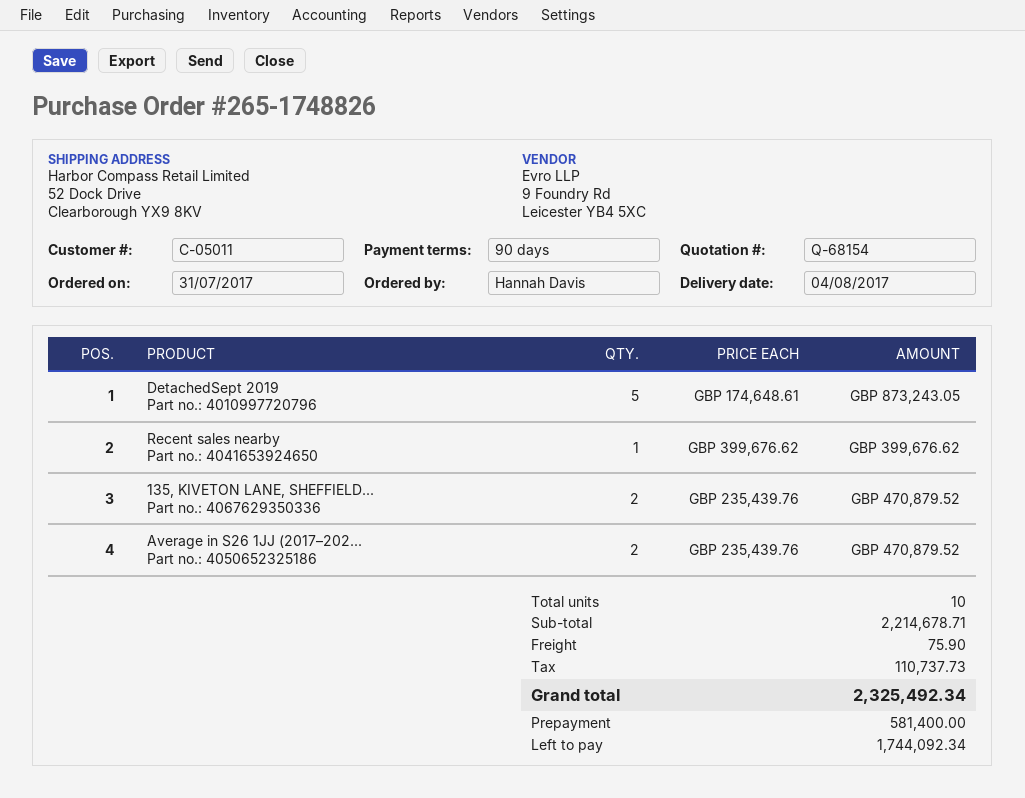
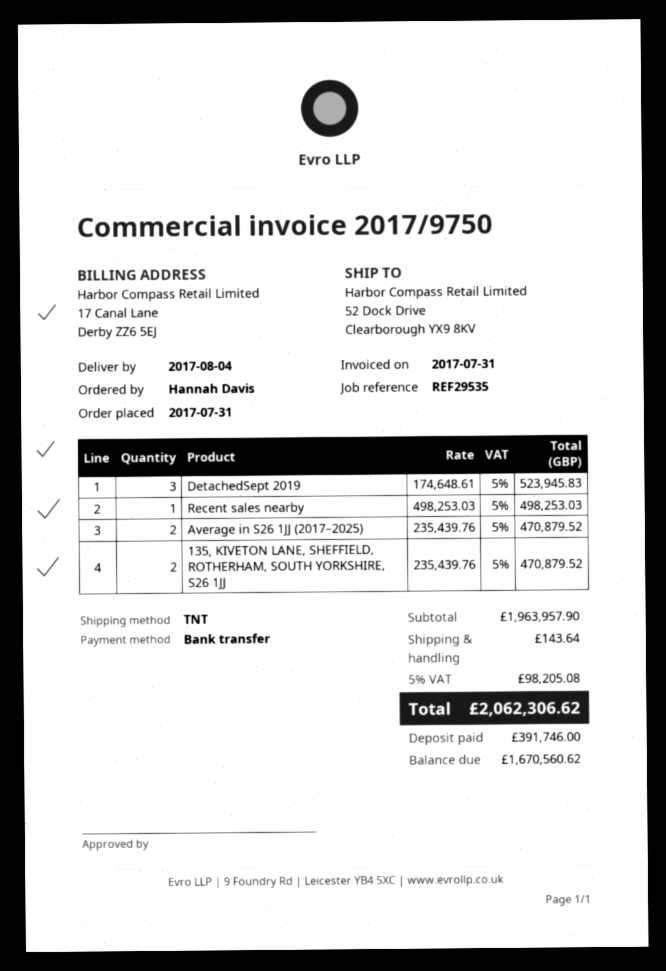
DetachedSept 2019: 5 x 174648.61 = 873243.05 -> 3 x 174648.61 = 523945.83
Recent sales nearby: 1 x 399676.62 = 399676.62 -> 1 x 498253.03 = 498253.03
subtotal: 2214678.71 -> 1963957.90
shipping: 75.90 -> 143.64
tax: 110737.73 -> 98205.08
total: 2325492.34 -> 2062306.62
deposit: 581400.00 -> 391746.00
balance: 1744092.34 -> 1670560.62

